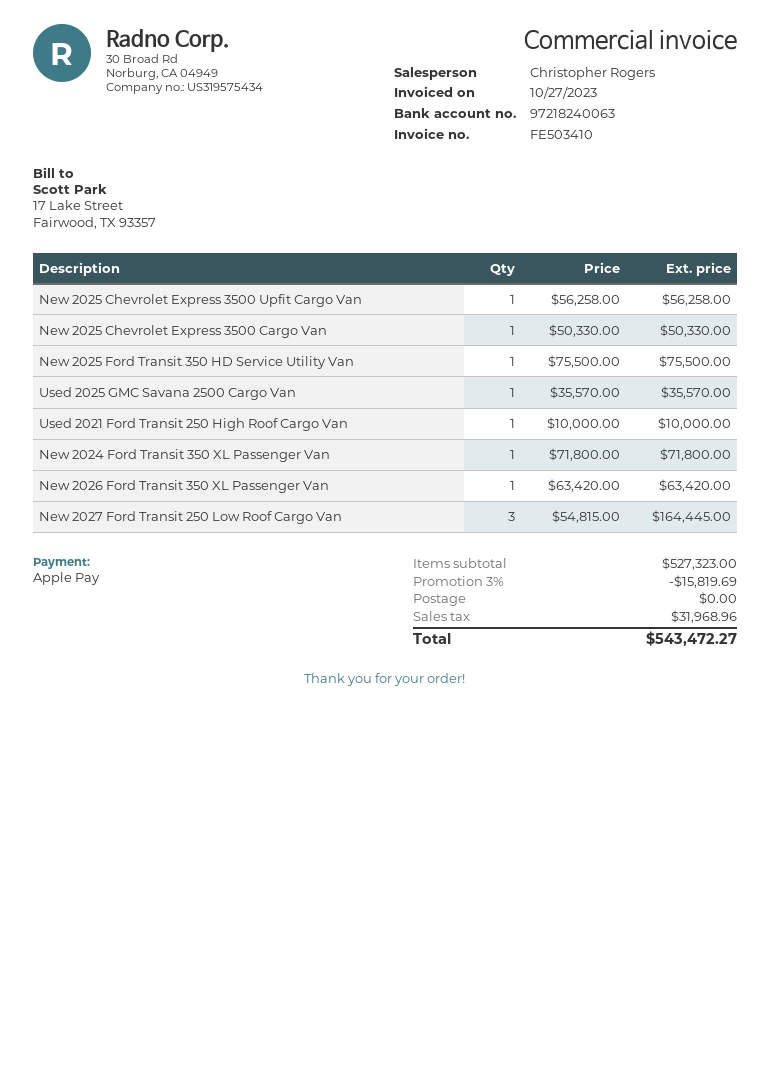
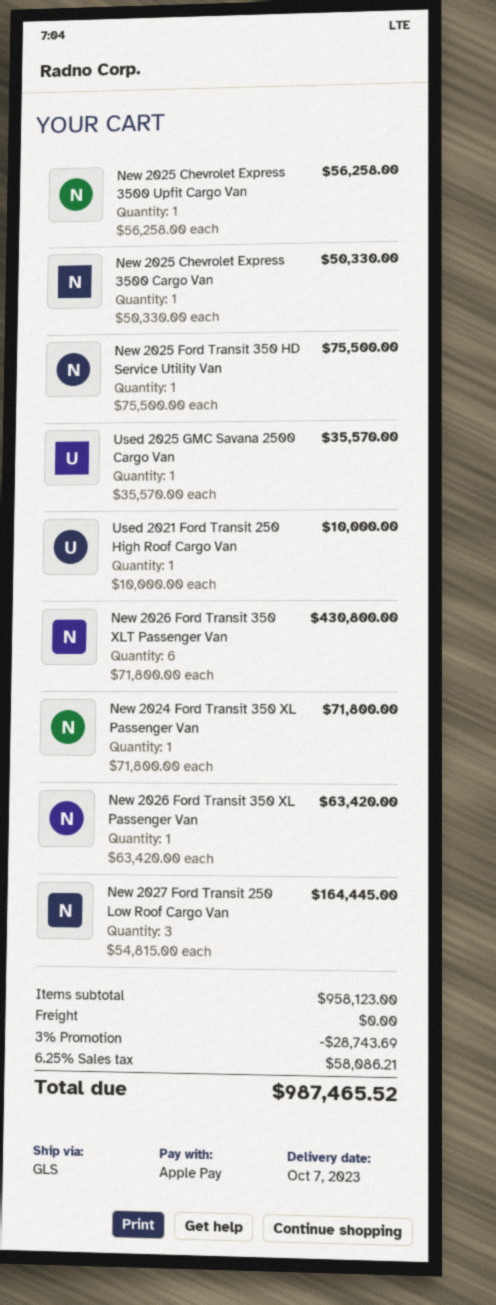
New 2026 Ford Transit 350 XLT Passenger Van: none -> 6 x 71800.00 = 430800.00
subtotal: 527323.00 -> 958123.00
discount: 3% = 15819.69 -> 3% = 28743.69
tax: 31968.96 -> 58086.21
total: 543472.27 -> 987465.52

